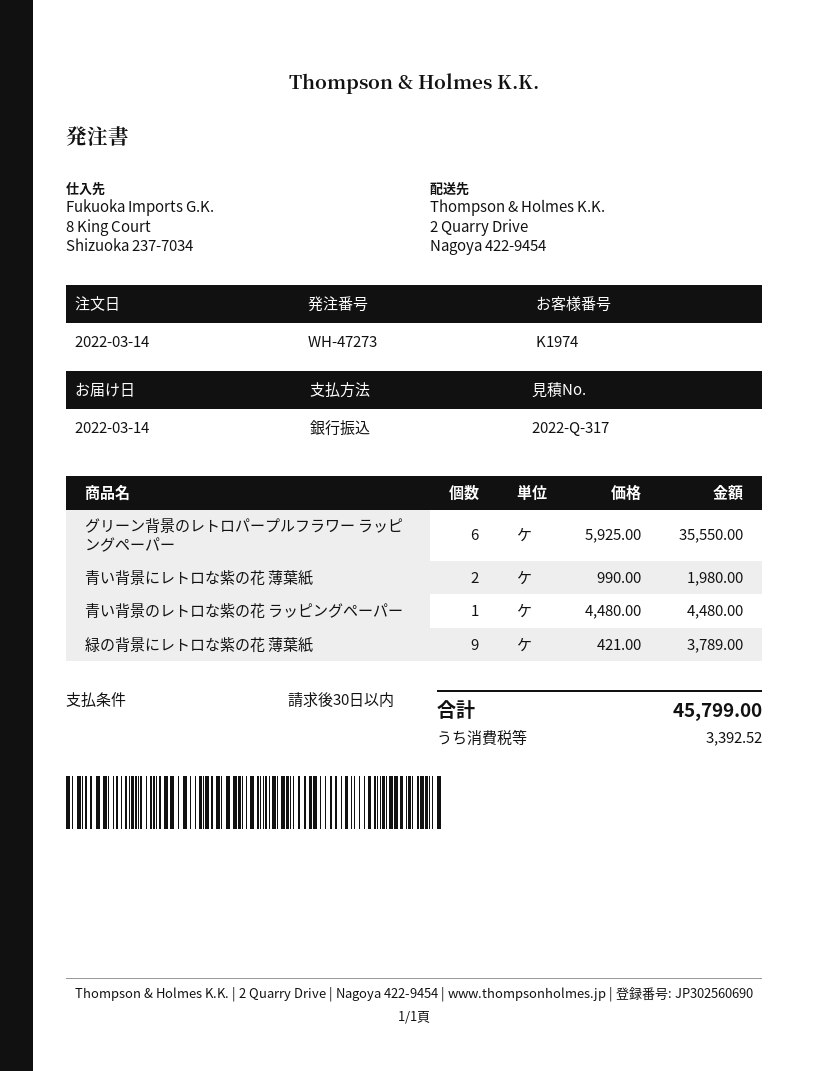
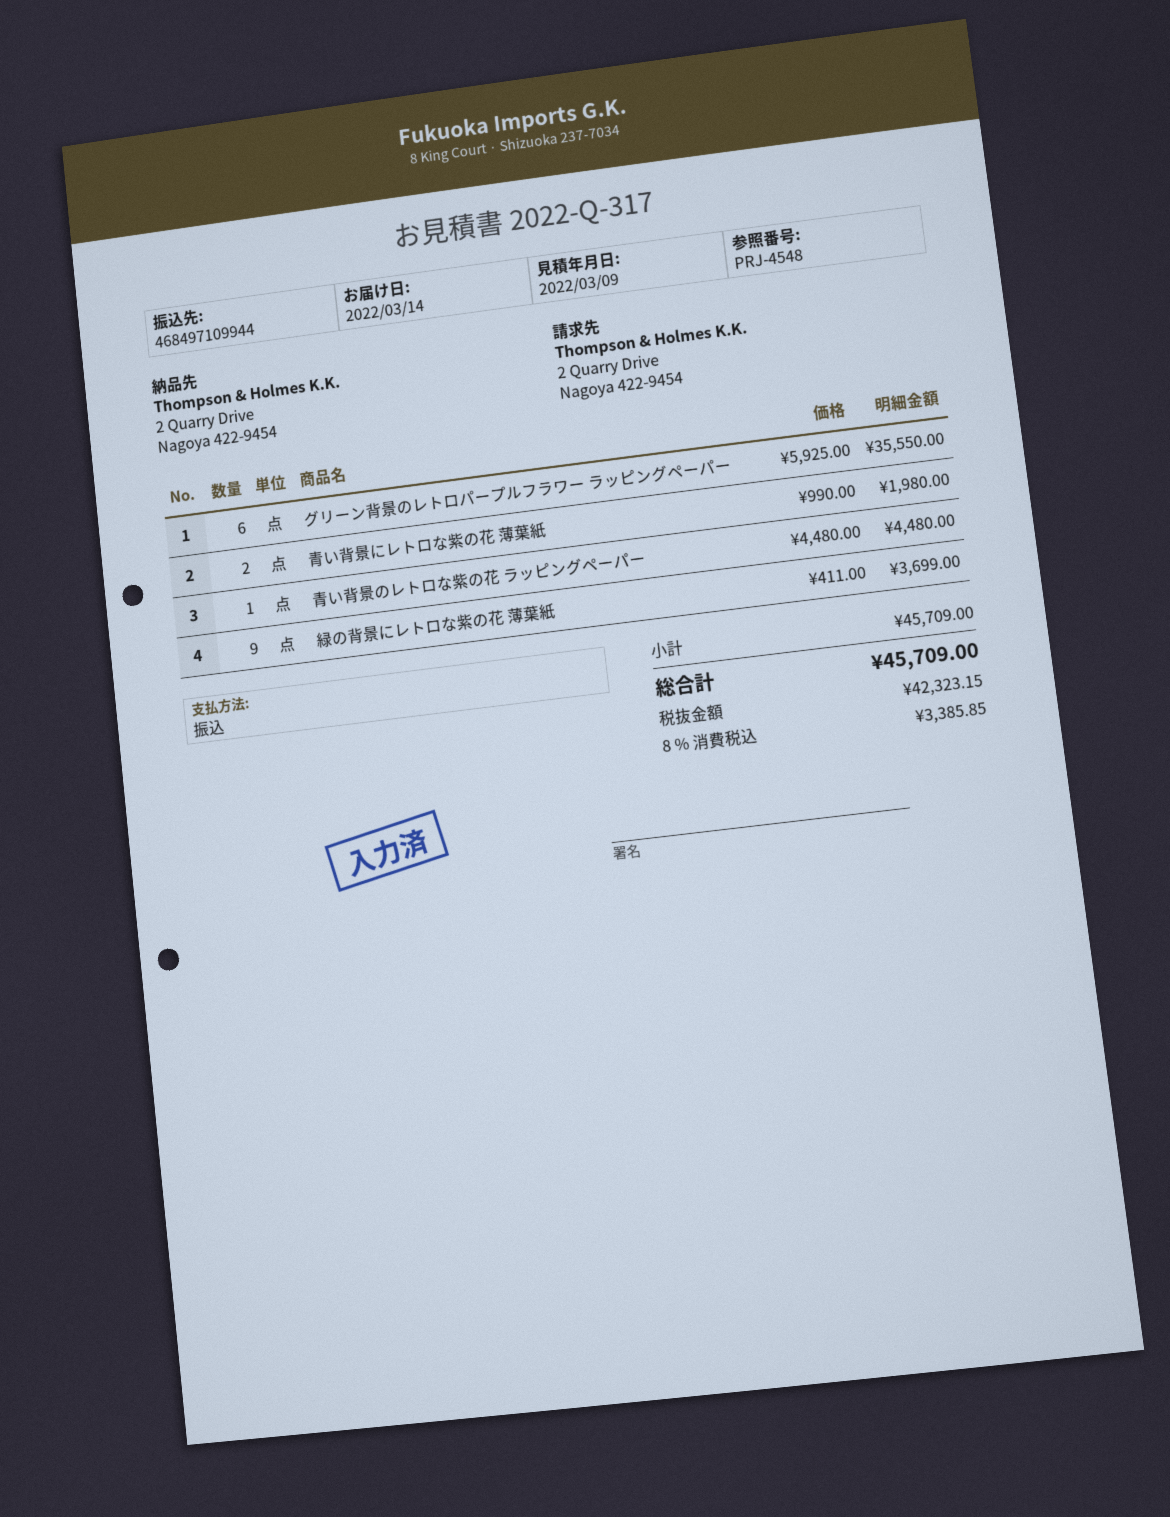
緑の背景にレトロな紫の花 薄葉紙: 9 x 421.00 = 3789.00 -> 9 x 411.00 = 3699.00
tax: 3392.52 -> 3385.85
total: 45799.00 -> 45709.00

